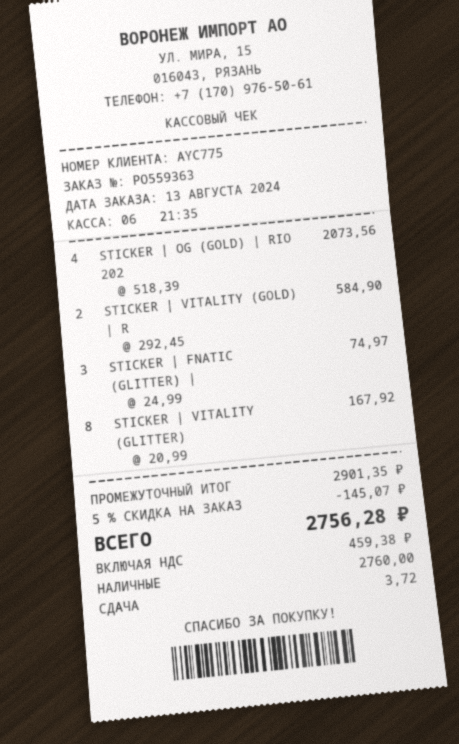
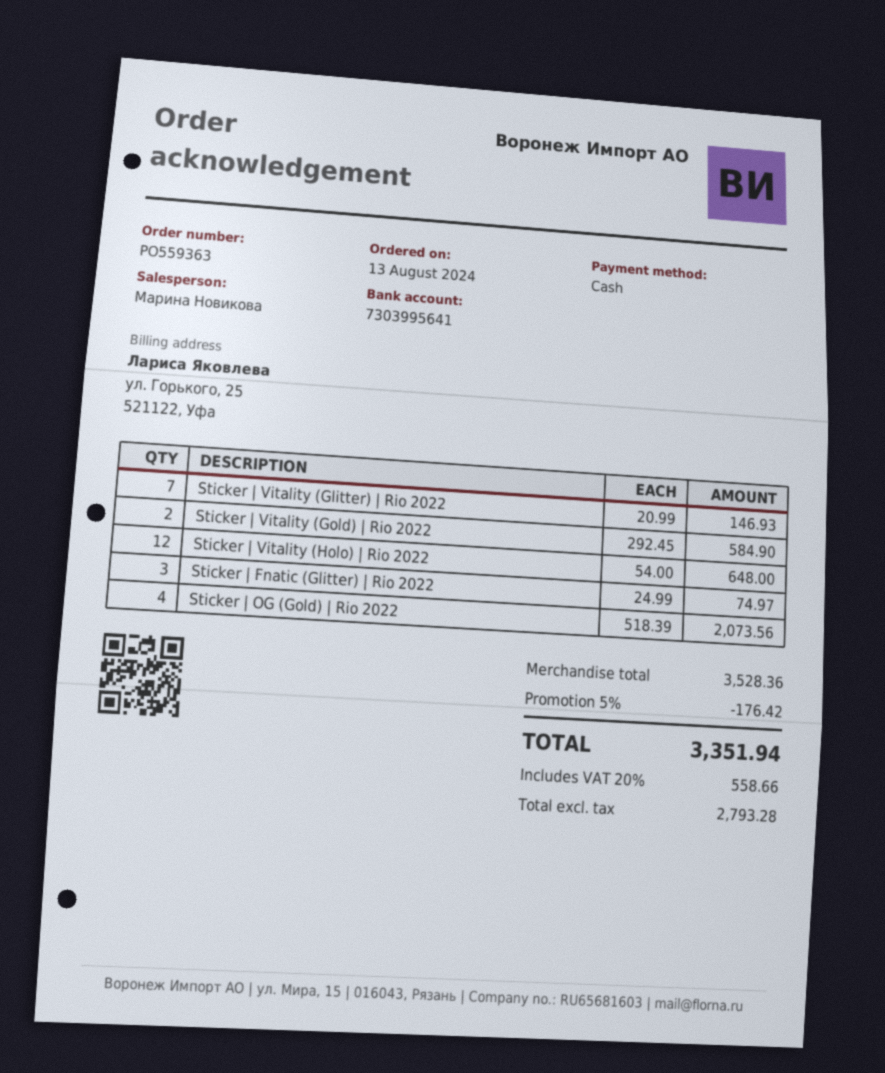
STICKER | VITALITY (GLITTER): 8 x 20.99 = 167.92 -> 7 x 20.99 = 146.93
Sticker | Vitality (Holo) | Rio 2022: none -> 12 x 54.00 = 648.00
subtotal: 2901.35 -> 3528.36
discount: 5% = 145.07 -> 5% = 176.42
tax: 459.38 -> 558.66
total: 2756.28 -> 3351.94

